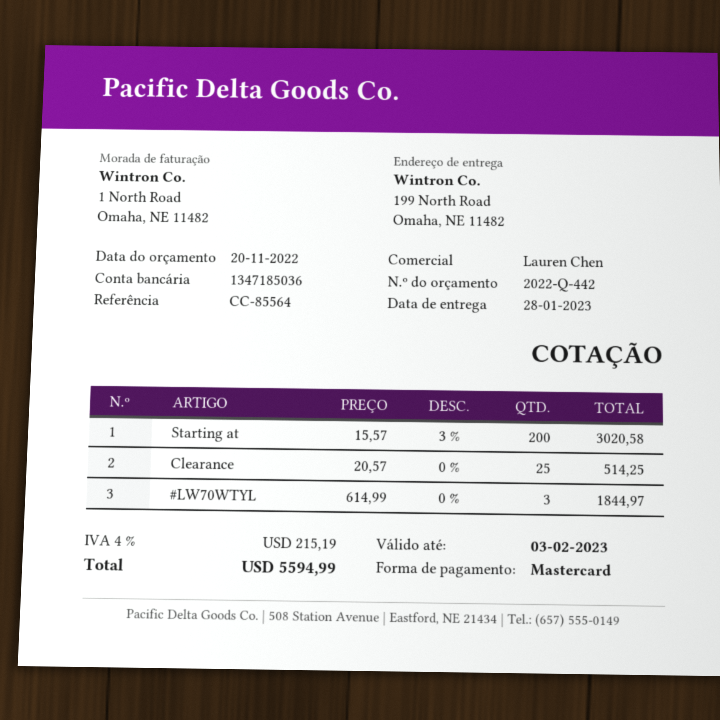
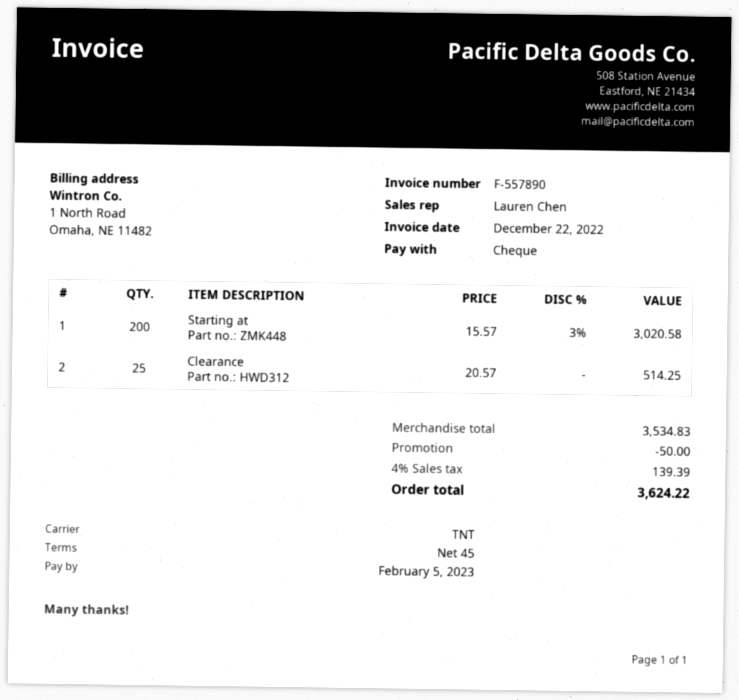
payment method: Mastercard -> cheque
#LW70WTYL: 3 x 614.99 = 1844.97 -> none
discount: none -> 50.00
tax: 4% = 215.19 -> 4% = 139.39
total: 5594.99 -> 3624.22

